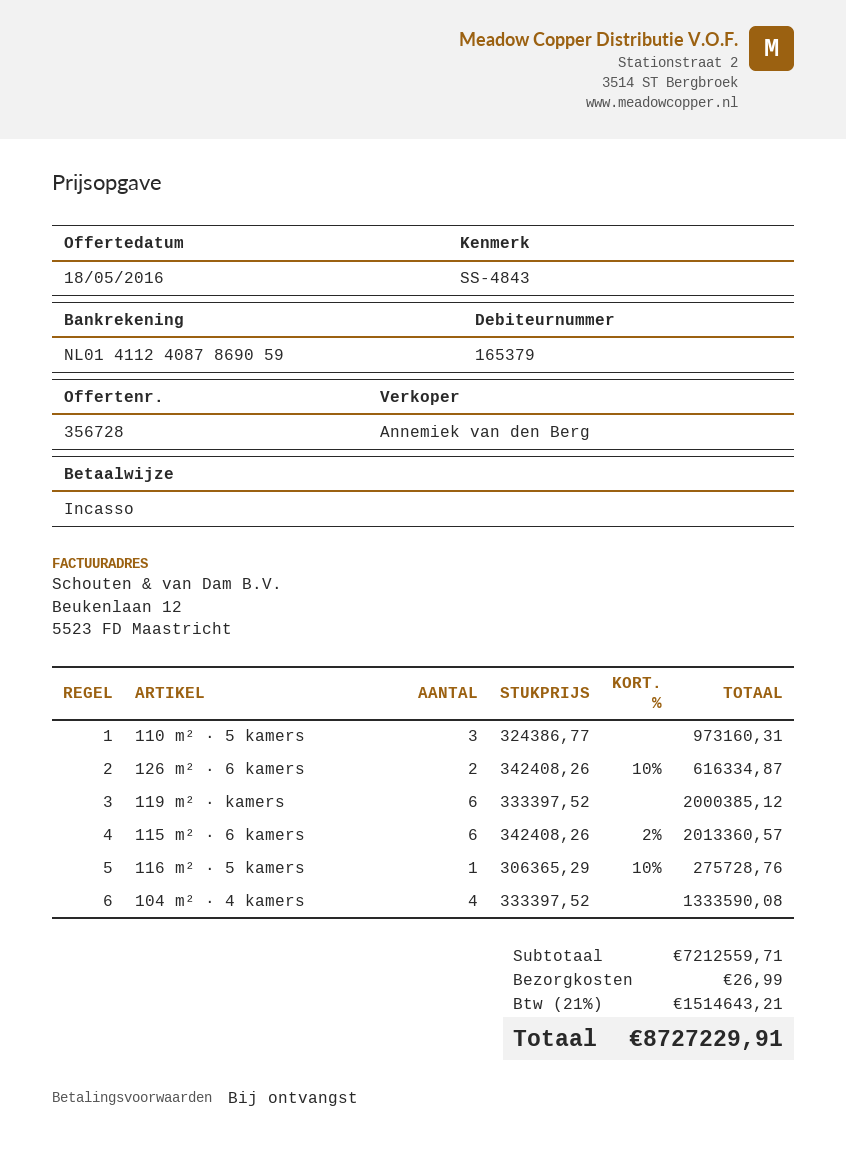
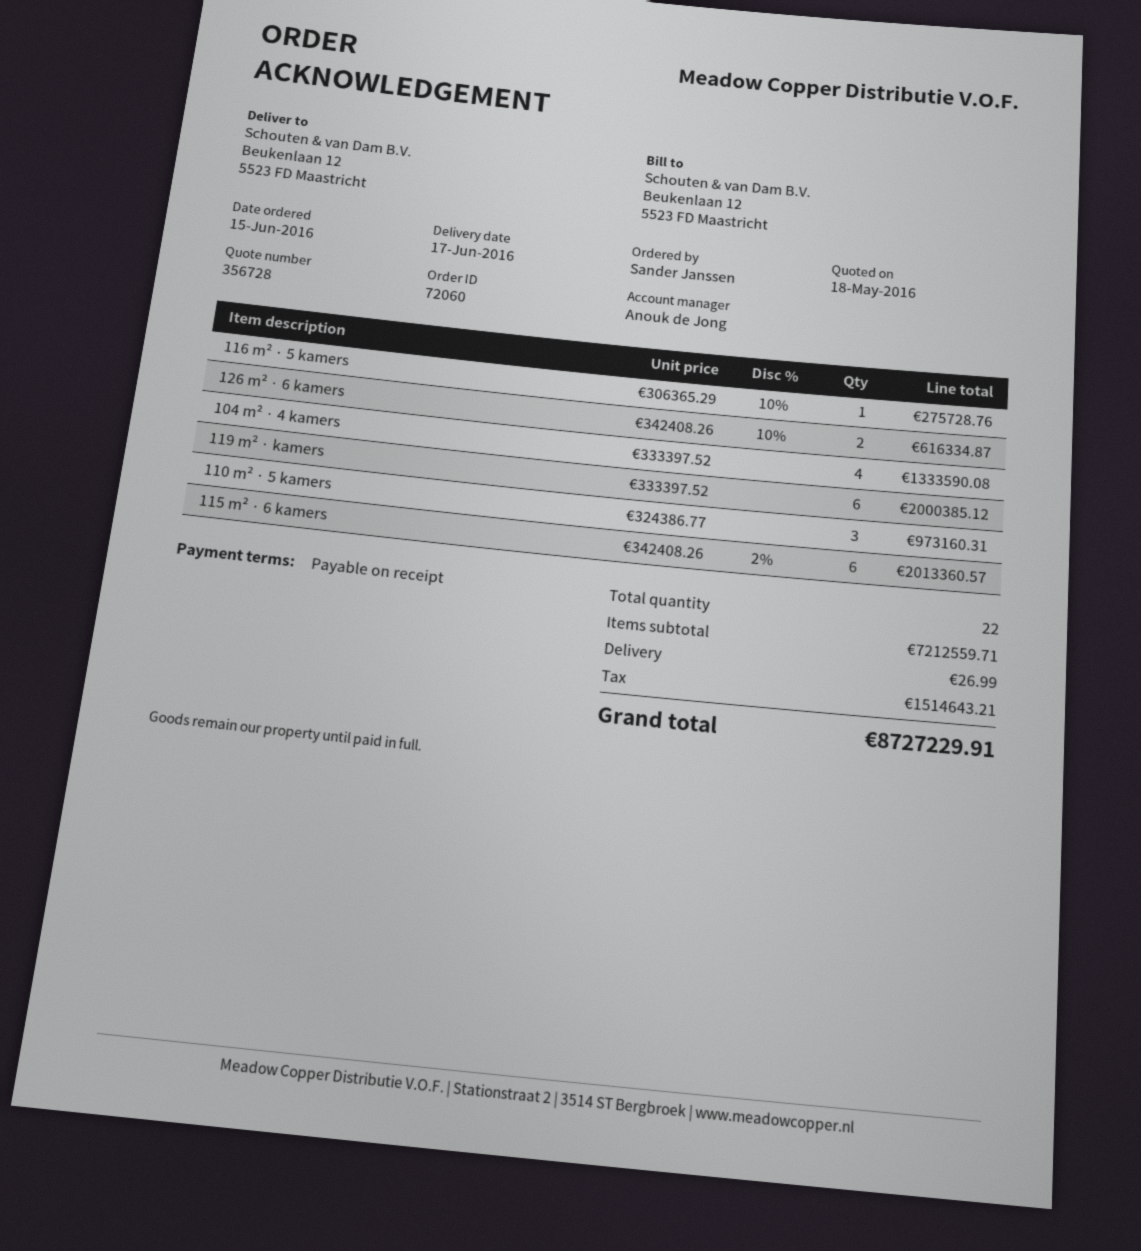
sales rep: Annemiek van den Berg -> Anouk de Jong

